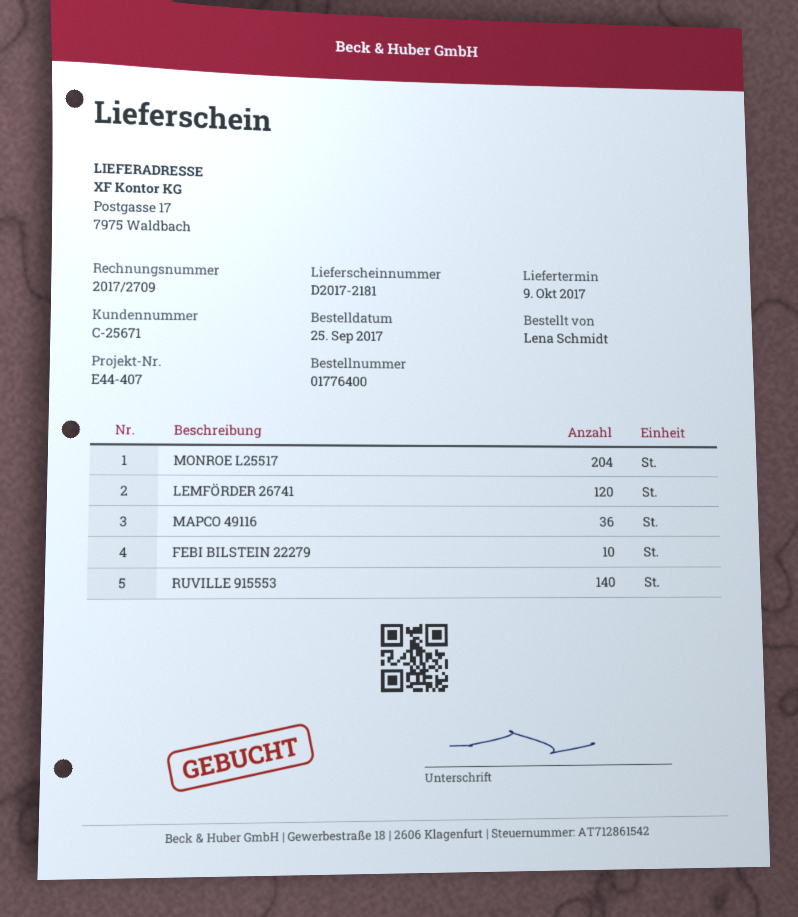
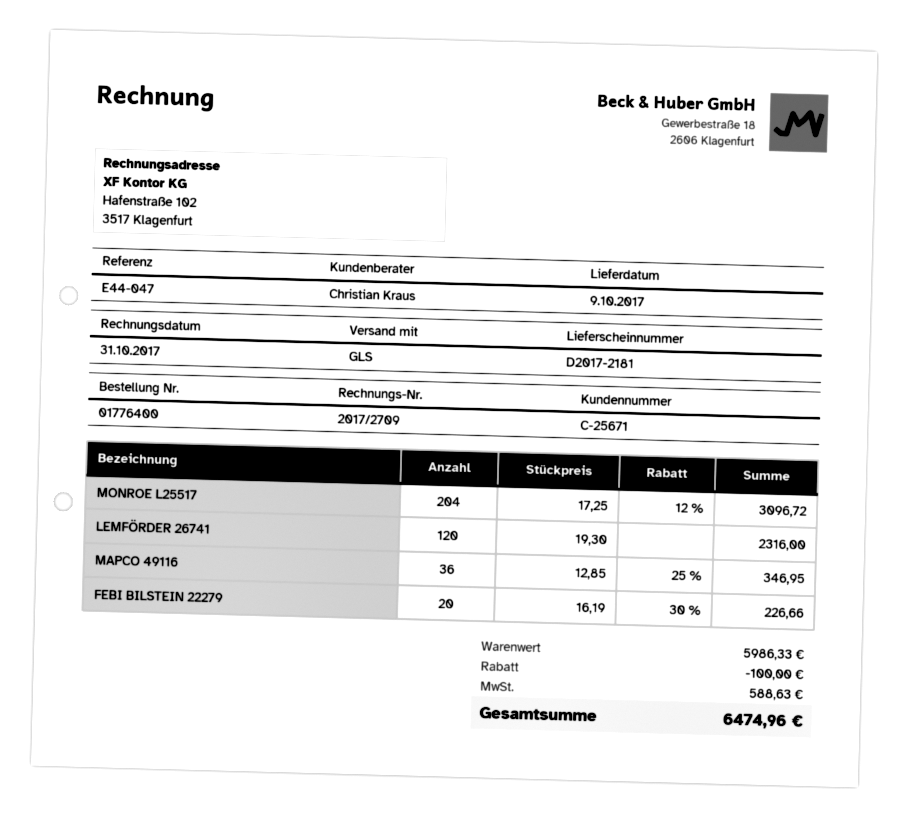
reference: E44-407 -> E44-047
FEBI BILSTEIN 22279: 10 -> 20
RUVILLE 915553: 140 -> none

